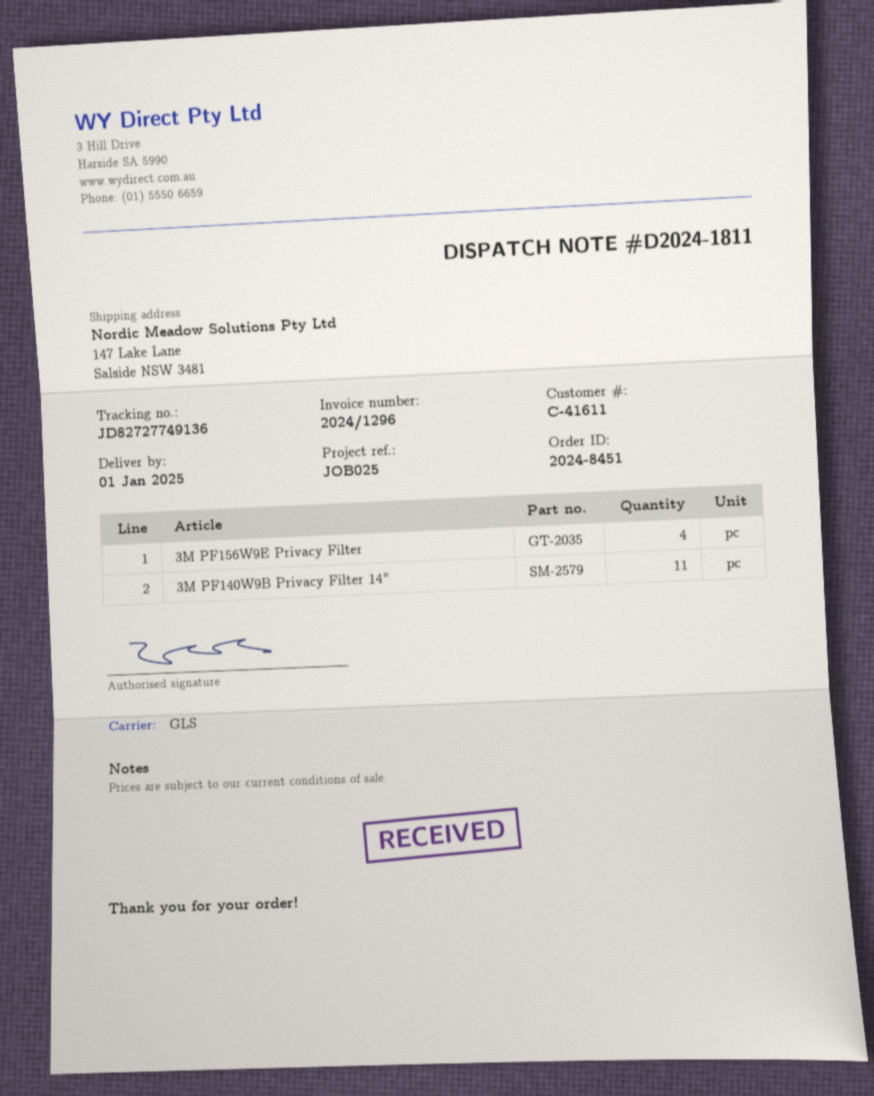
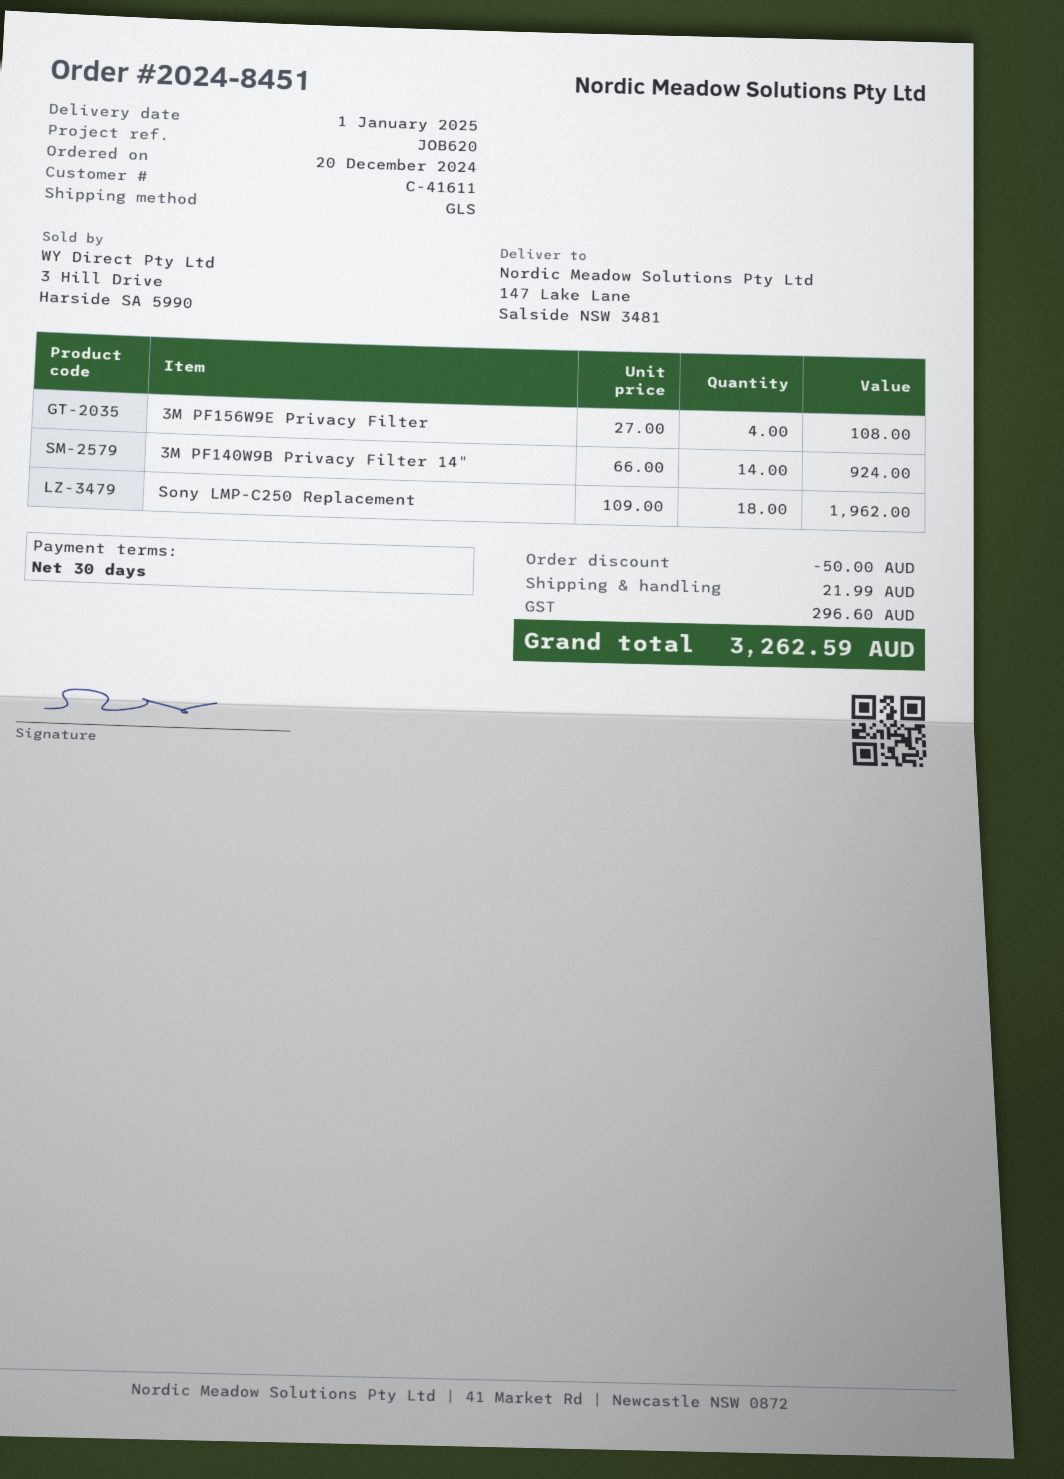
reference: JOB025 -> JOB620
3M PF140W9B Privacy Filter 14": 11 -> 14
Sony LMP-C250 Replacement: none -> 18

